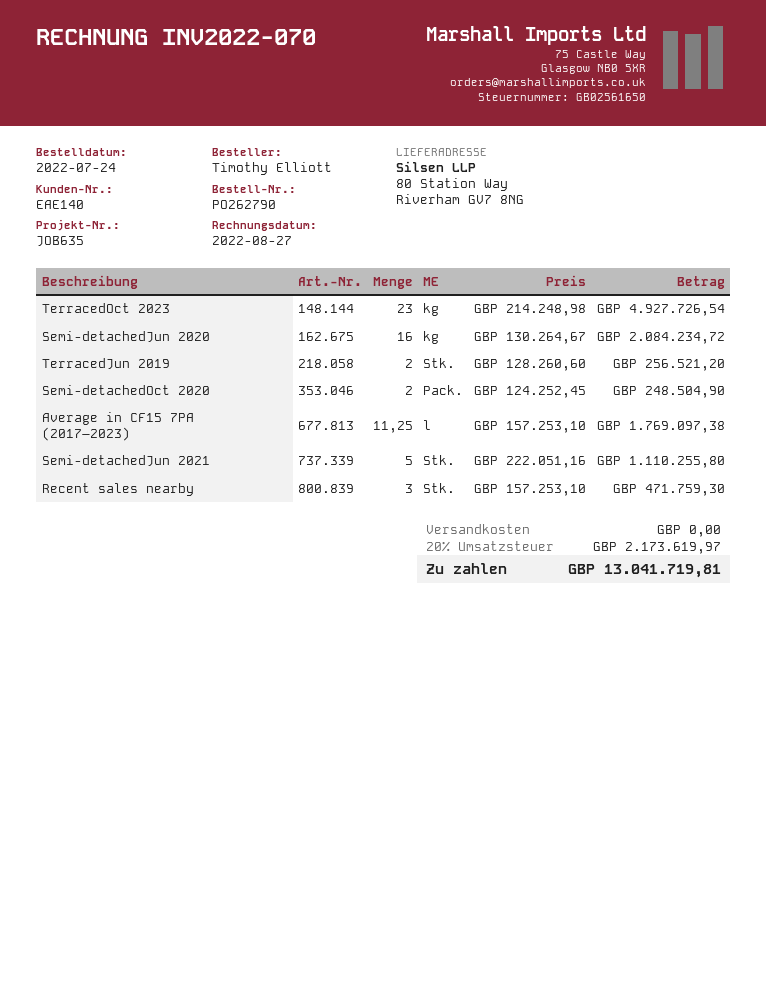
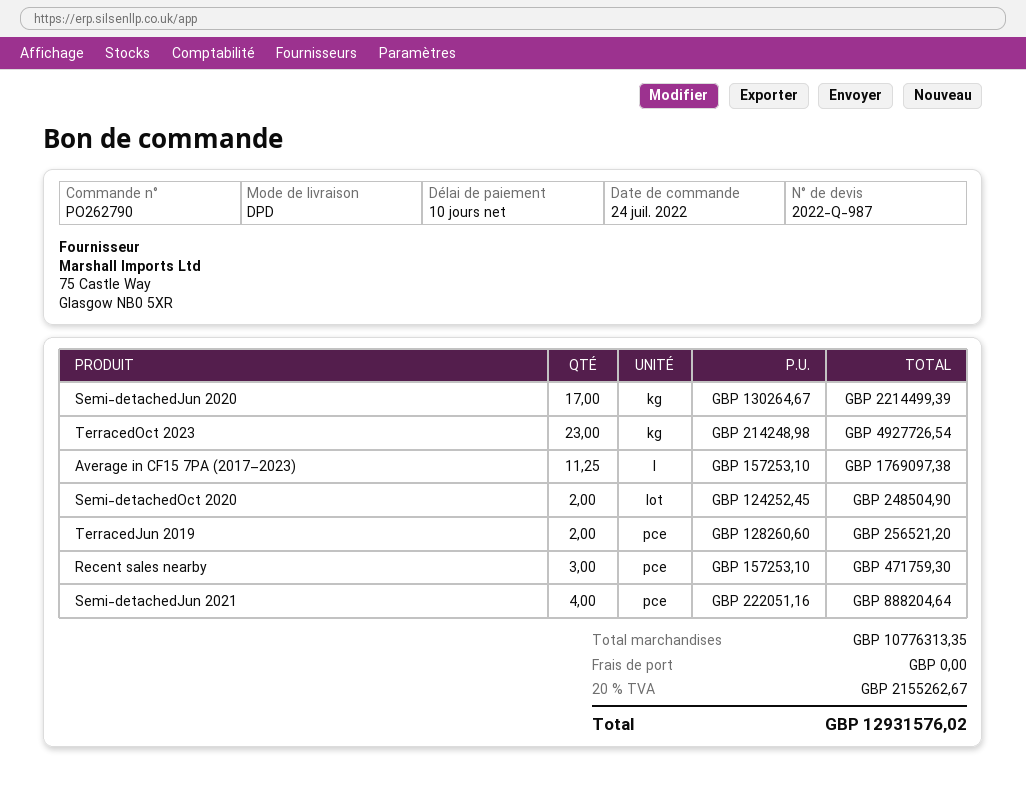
Semi-detachedJun 2020: 16 x 130264.67 = 2084234.72 -> 17 x 130264.67 = 2214499.39
Semi-detachedJun 2021: 5 x 222051.16 = 1110255.80 -> 4 x 222051.16 = 888204.64
tax: 20% = 2173619.97 -> 20% = 2155262.67
total: 13041719.81 -> 12931576.02

